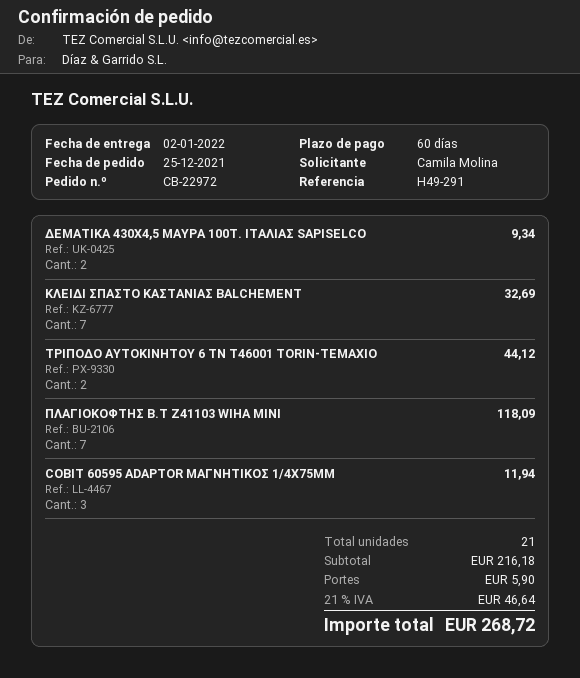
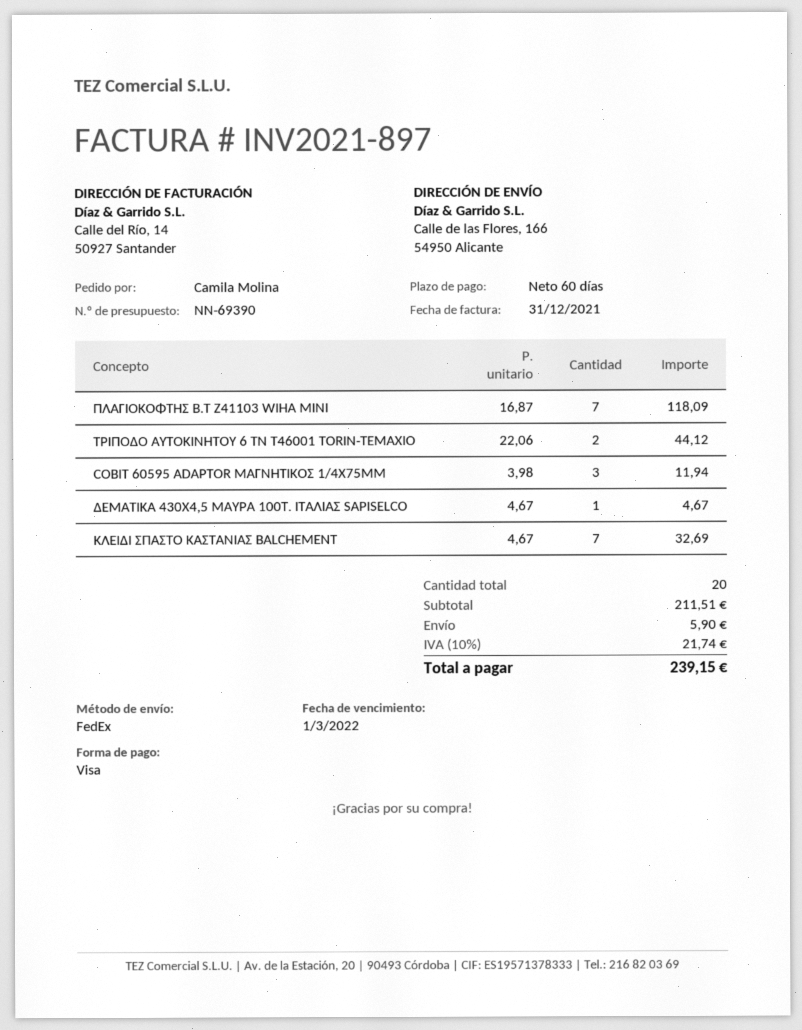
ΔΕΜΑΤΙΚΑ 430Χ4,5 ΜΑΥΡΑ 100Τ. ΙΤΑΛΙΑΣ SAPISELCO: 2 for 9.34 -> 1 for 4.67
total quantity: 21 -> 20
subtotal: 216.18 -> 211.51
tax: 21% = 46.64 -> 10% = 21.74
total: 268.72 -> 239.15

